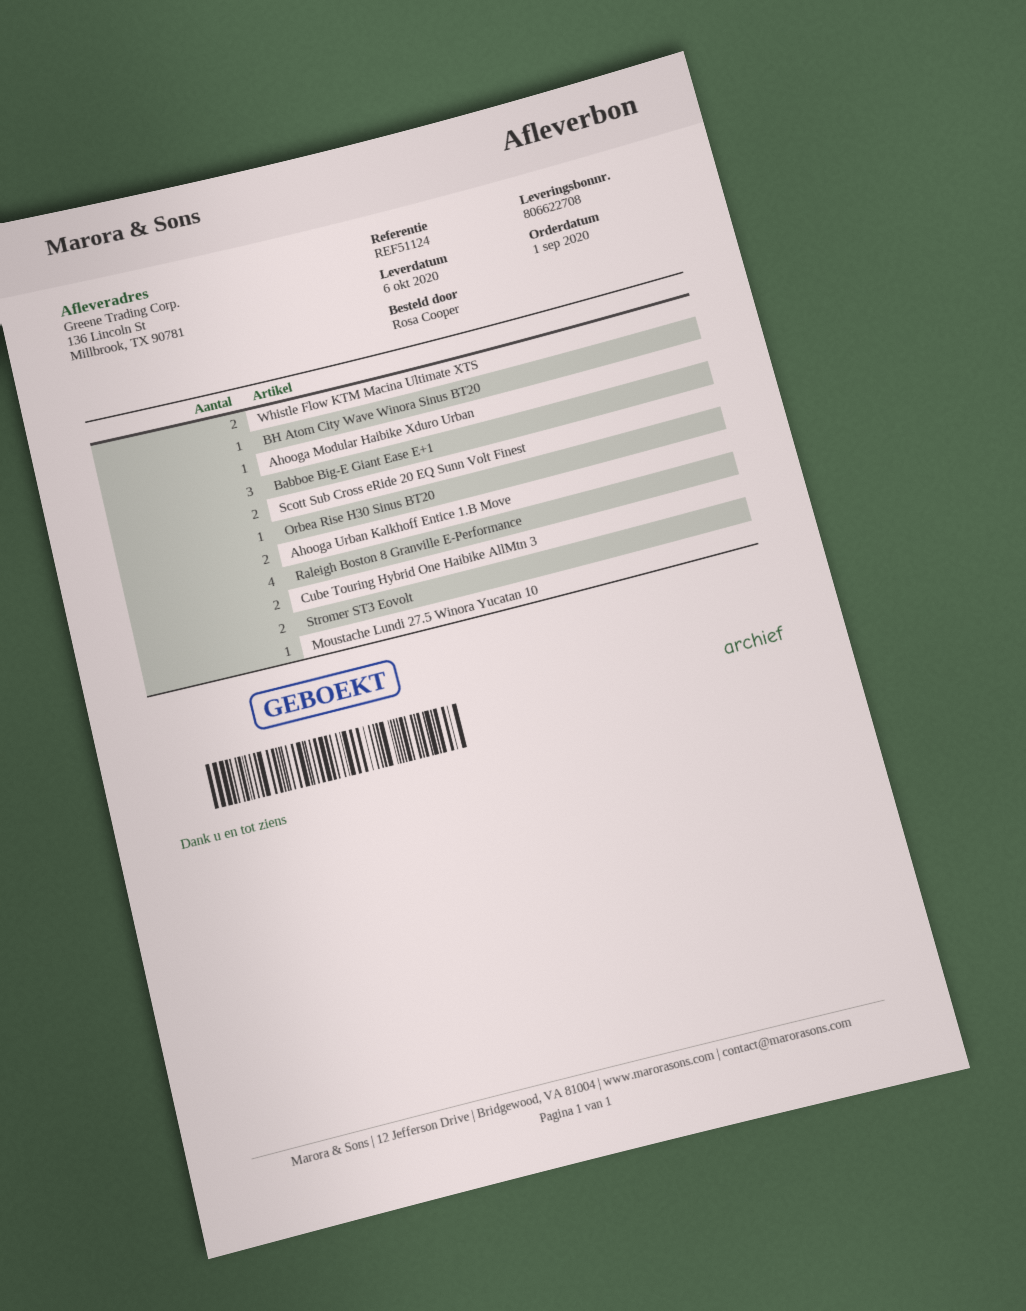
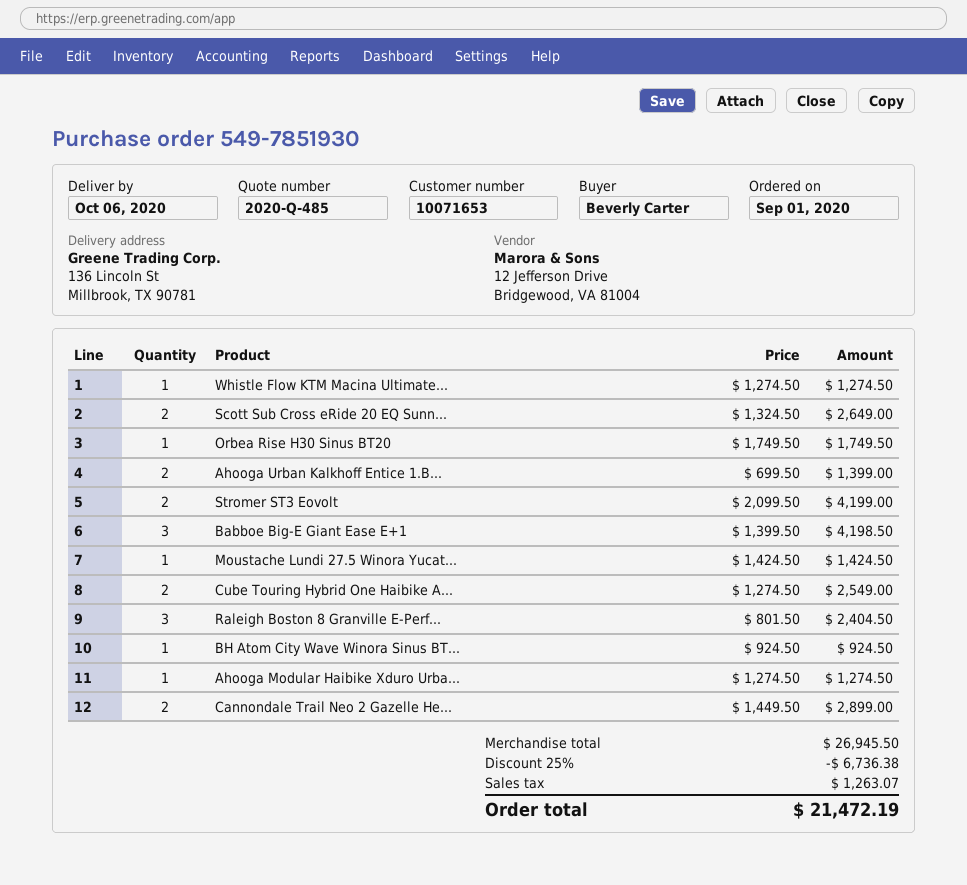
ordered by: Rosa Cooper -> Beverly Carter
Whistle Flow KTM Macina Ultimate XTS: 2 -> 1
Raleigh Boston 8 Granville E-Performance: 4 -> 3
Cannondale Trail Neo 2 Gazelle He...: none -> 2

